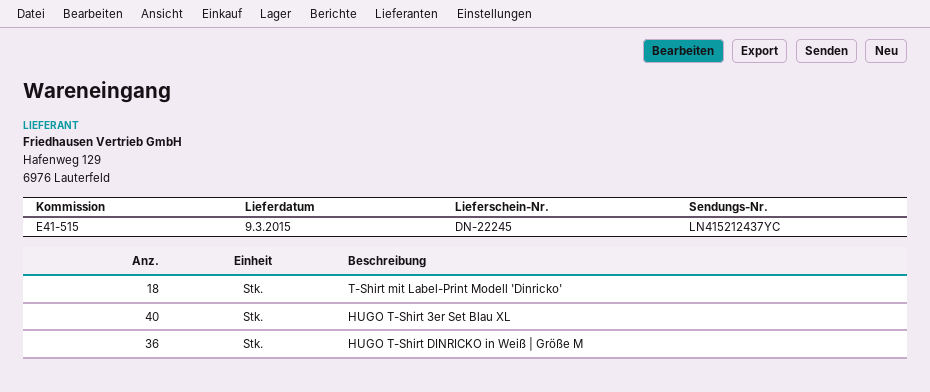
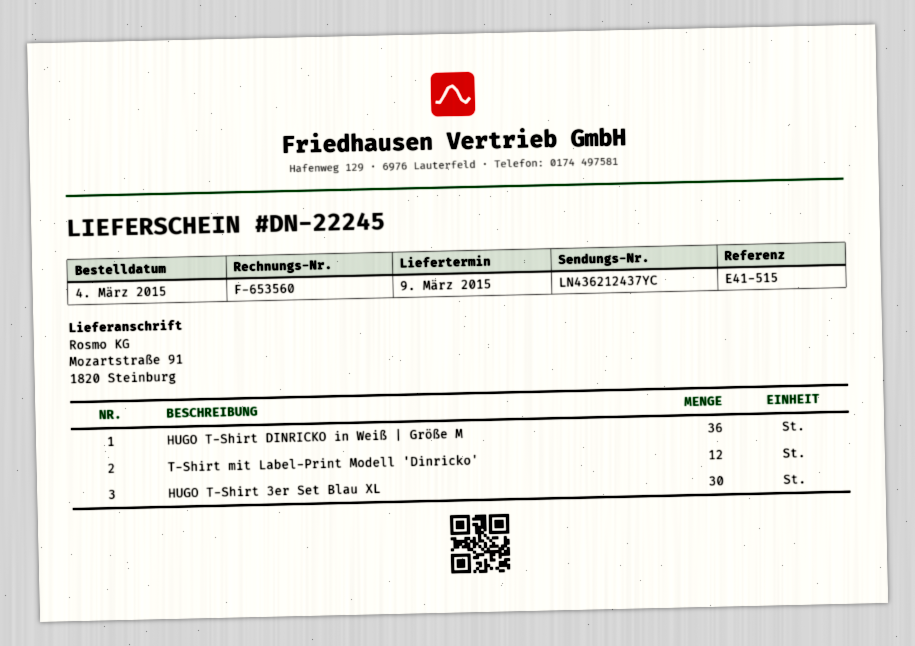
tracking number: LN415212437YC -> LN436212437YC
T-Shirt mit Label-Print Modell 'Dinricko': 18 -> 12
HUGO T-Shirt 3er Set Blau XL: 40 -> 30

